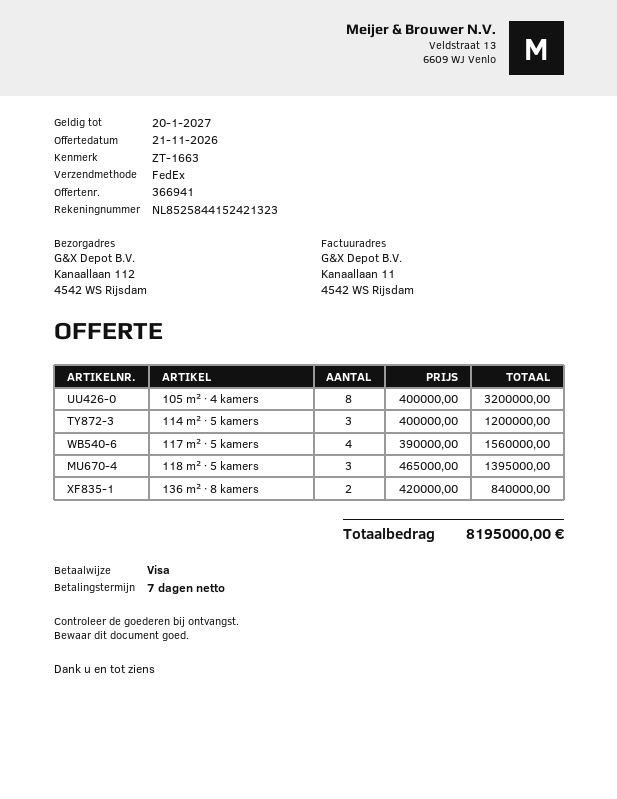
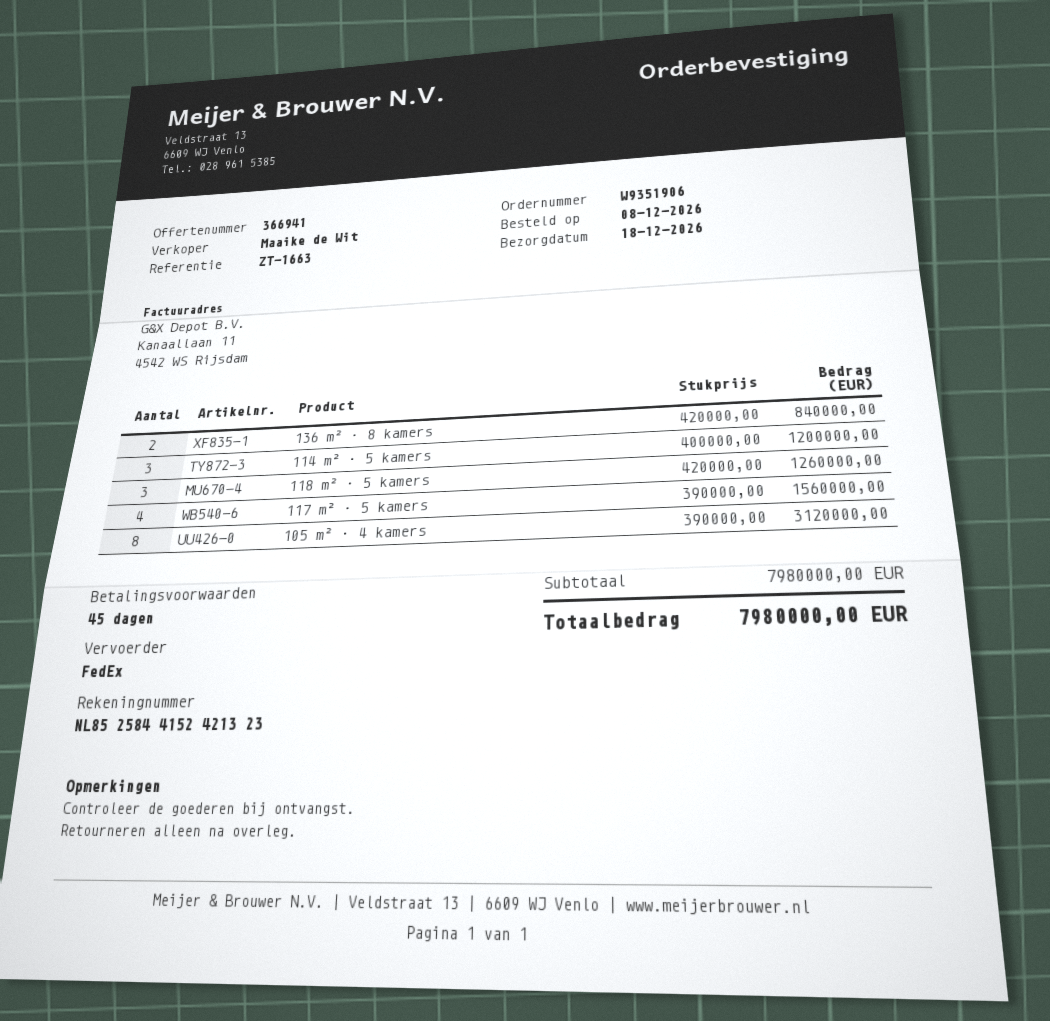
payment terms: 7 days -> 45 days
105 m² · 4 kamers: 8 x 400000.00 = 3200000.00 -> 8 x 390000.00 = 3120000.00
118 m² · 5 kamers: 3 x 465000.00 = 1395000.00 -> 3 x 420000.00 = 1260000.00
total: 8195000.00 -> 7980000.00

